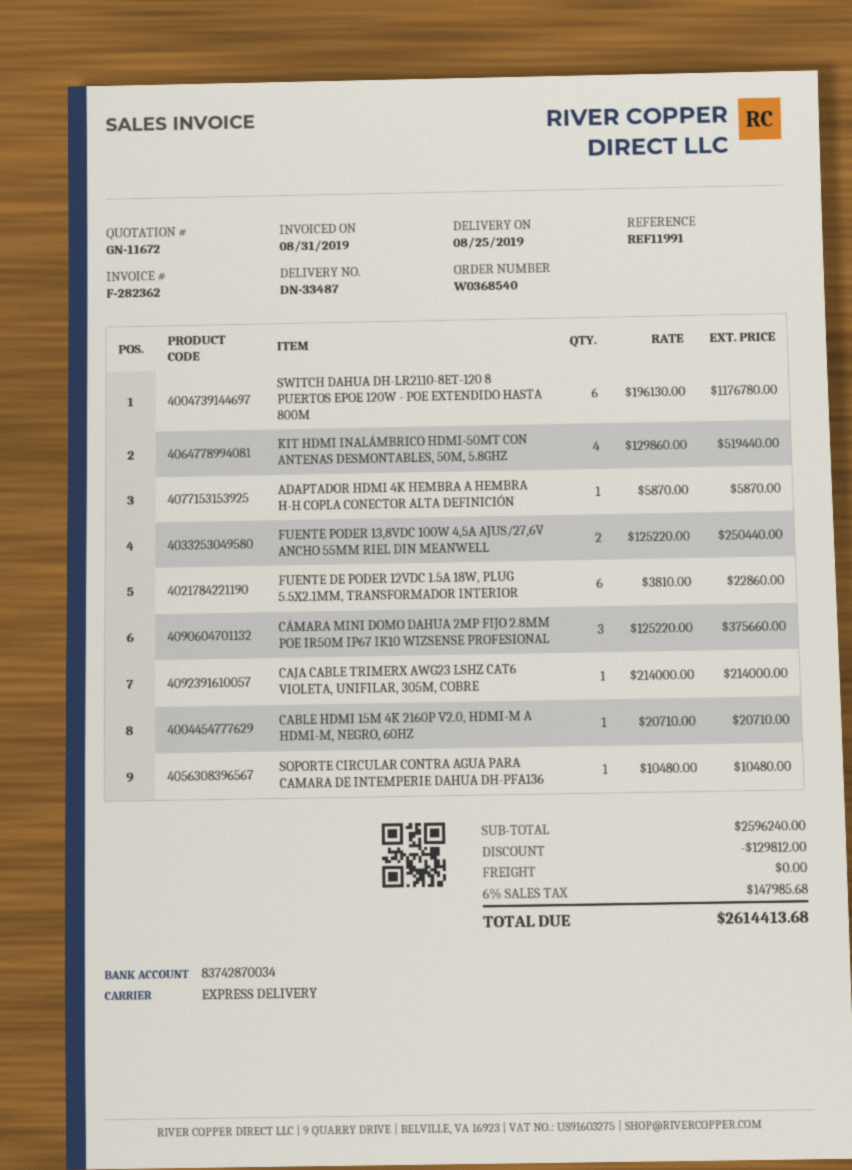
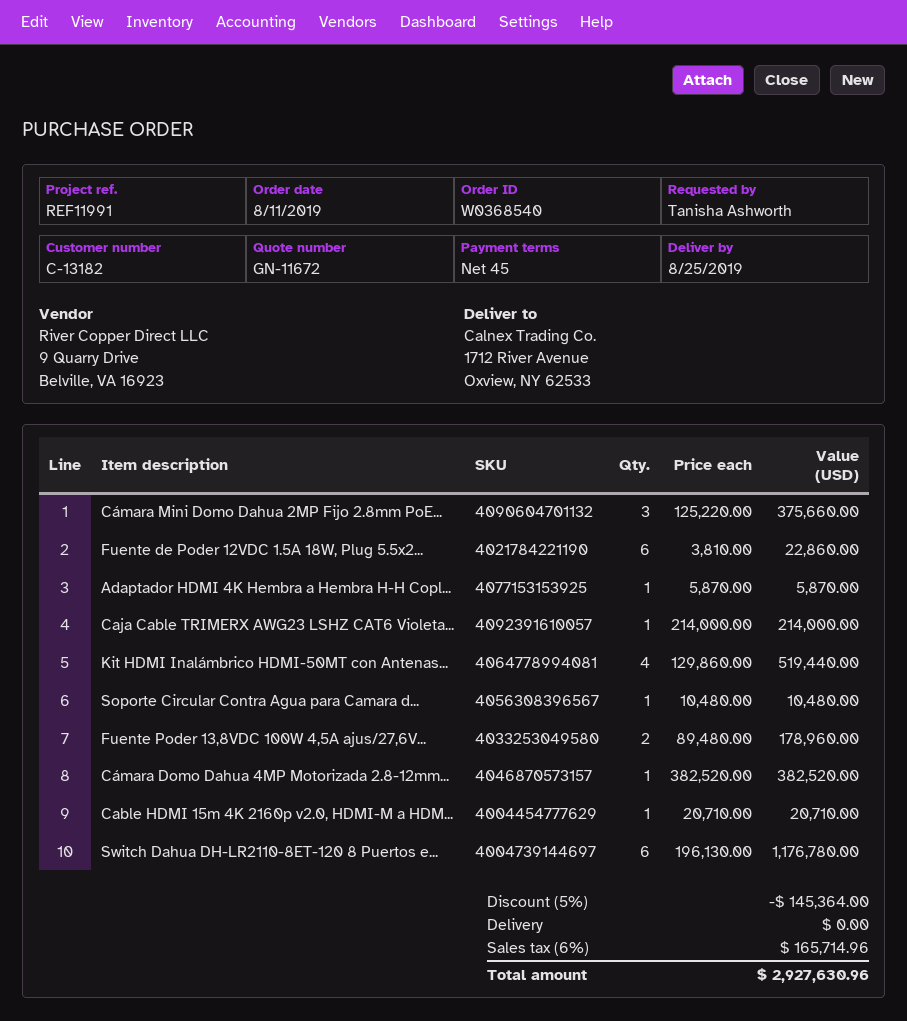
FUENTE PODER 13,8VDC 100W 4,5A AJUS/27,6V ANCHO 55MM RIEL DIN MEANWELL: 2 x 125220.00 = 250440.00 -> 2 x 89480.00 = 178960.00
Cámara Domo Dahua 4MP Motorizada 2.8-12mm...: none -> 1 x 382520.00 = 382520.00
discount: 129812.00 -> 145364.00
tax: 6% = 147985.68 -> 6% = 165714.96
total: 2614413.68 -> 2927630.96

